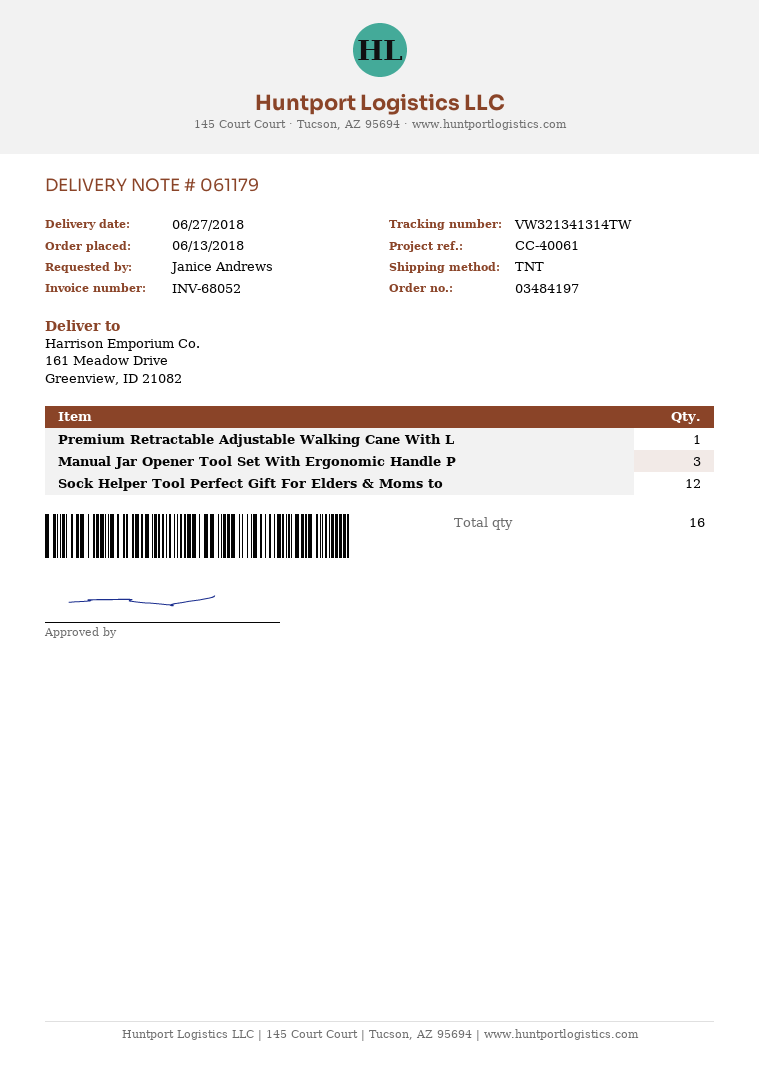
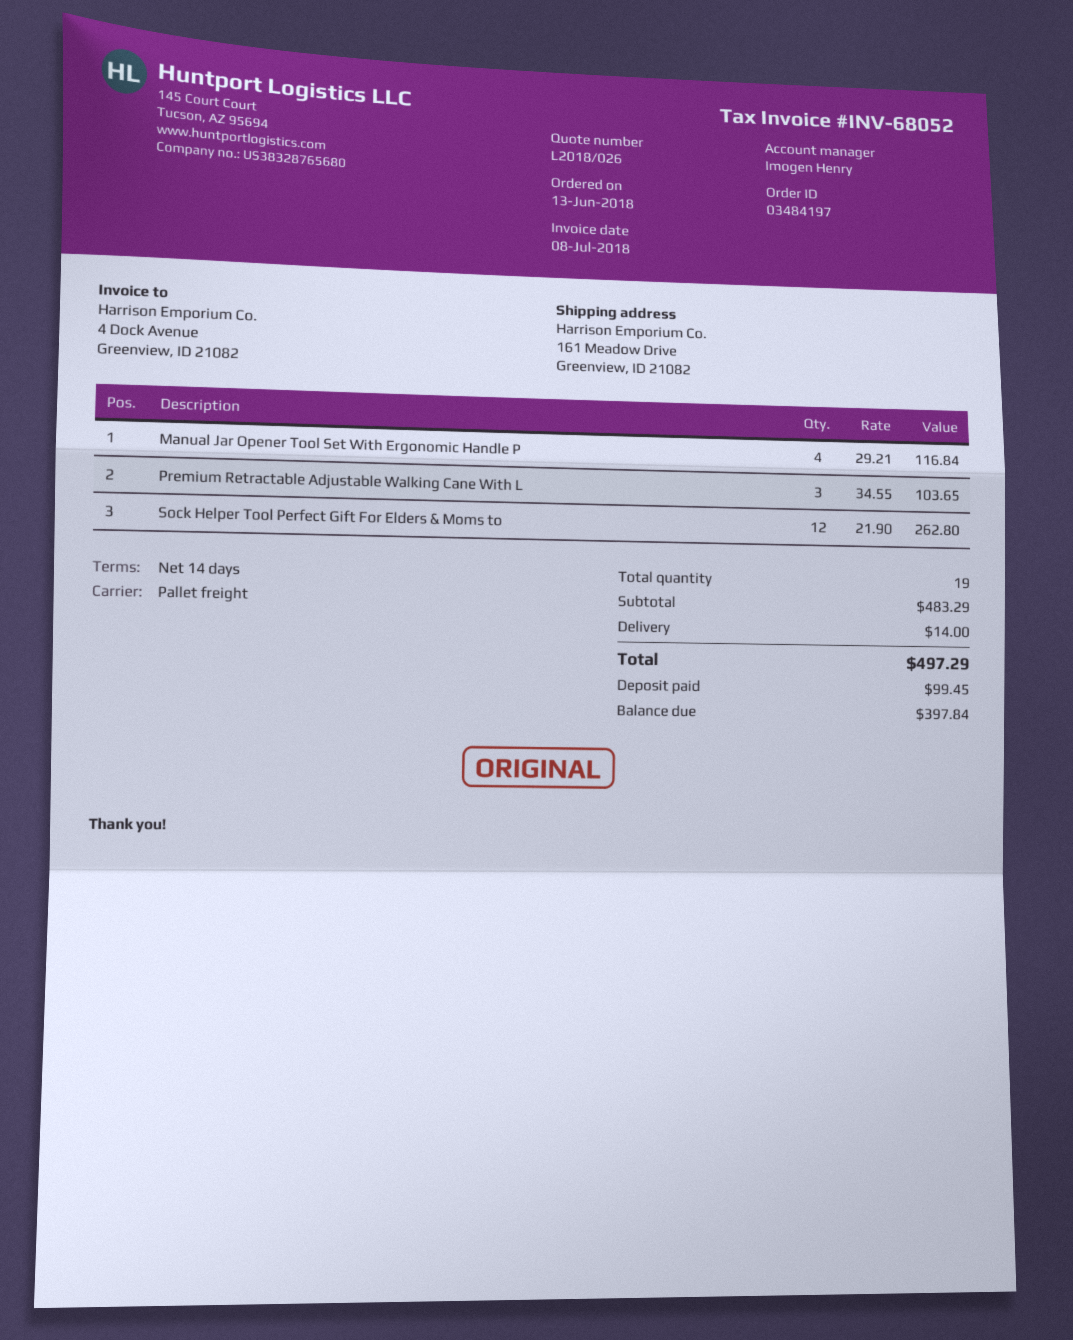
shipping method: TNT -> pallet freight
Premium Retractable Adjustable Walking Cane With L: 1 -> 3
Manual Jar Opener Tool Set With Ergonomic Handle P: 3 -> 4
total quantity: 16 -> 19

